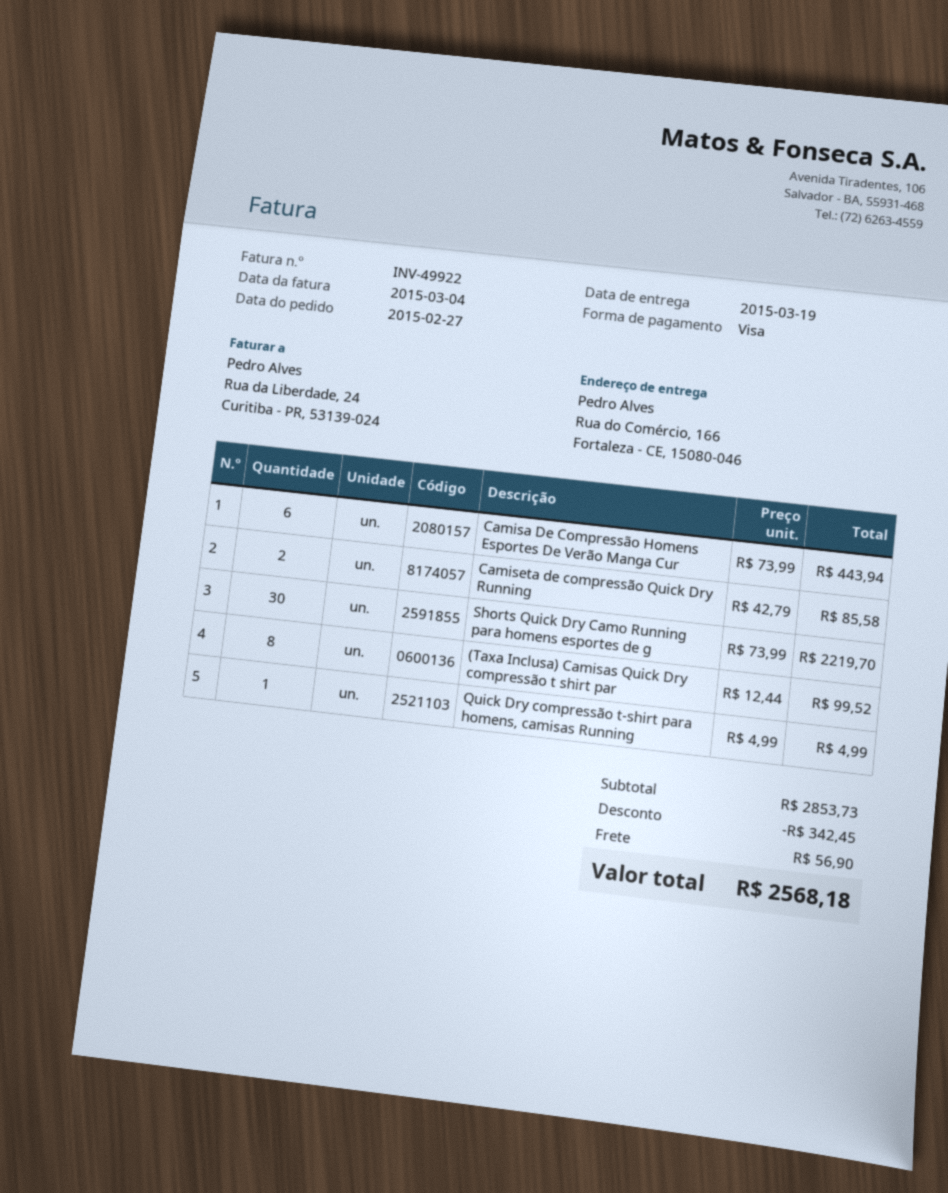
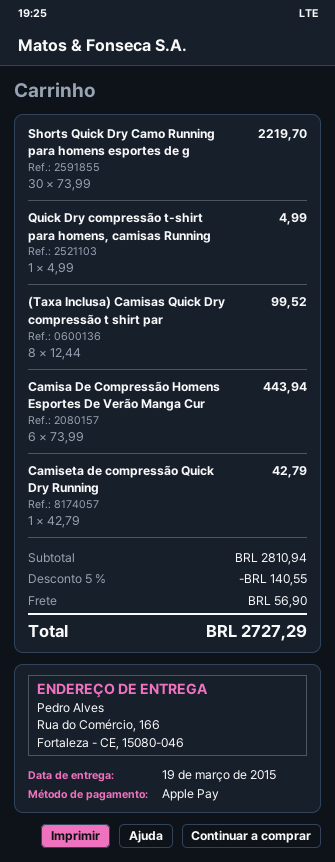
payment method: Visa -> Apple Pay
Camiseta de compressão Quick Dry Running: 2 x 42.79 = 85.58 -> 1 x 42.79 = 42.79
subtotal: 2853.73 -> 2810.94
discount: 342.45 -> 140.55
total: 2568.18 -> 2727.29

